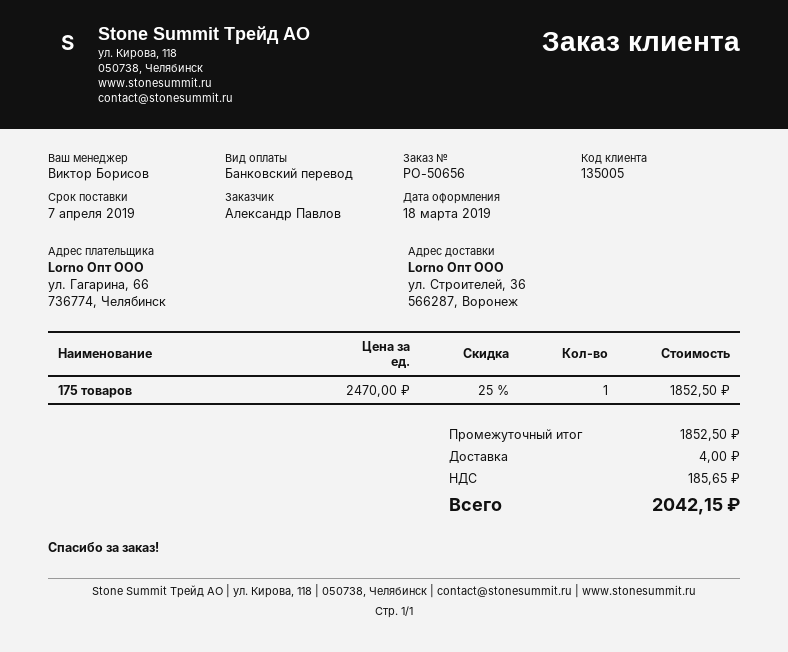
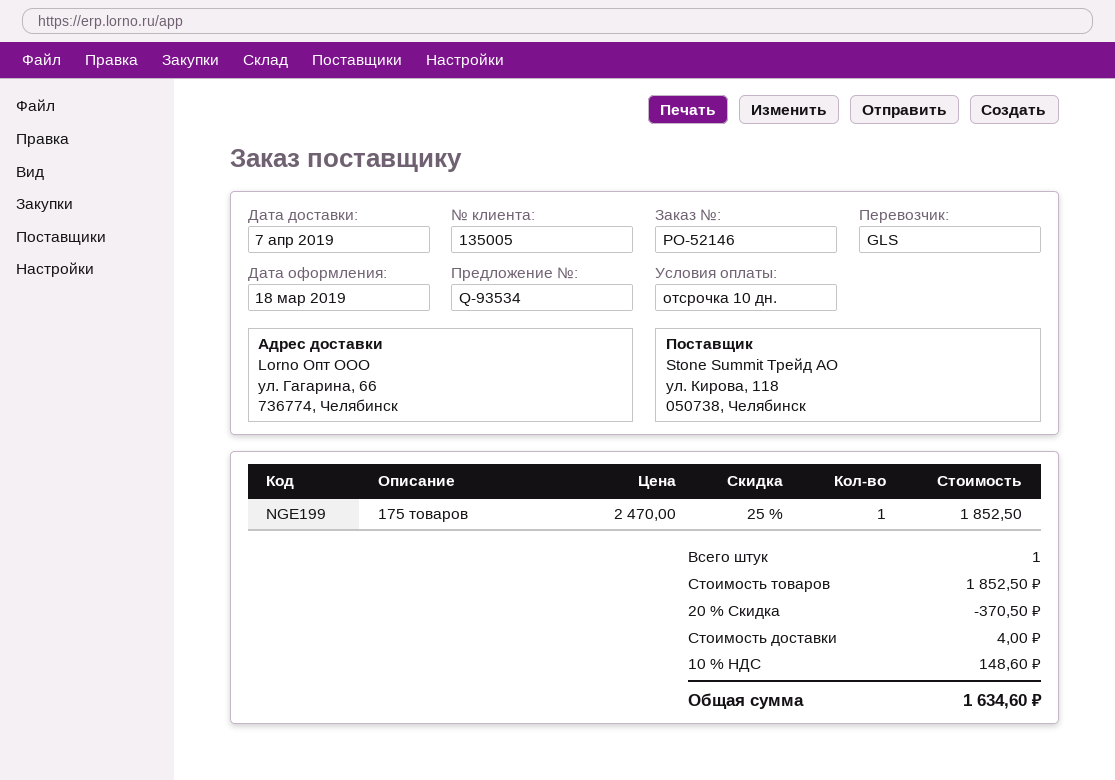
order number: PO-50656 -> PO-52146
ship to: ул. Строителей, 36, 566287, Воронеж -> ул. Гагарина, 66, 736774, Челябинск
discount: none -> 20% = 370.50
tax: 185.65 -> 148.60
total: 2042.15 -> 1634.60

